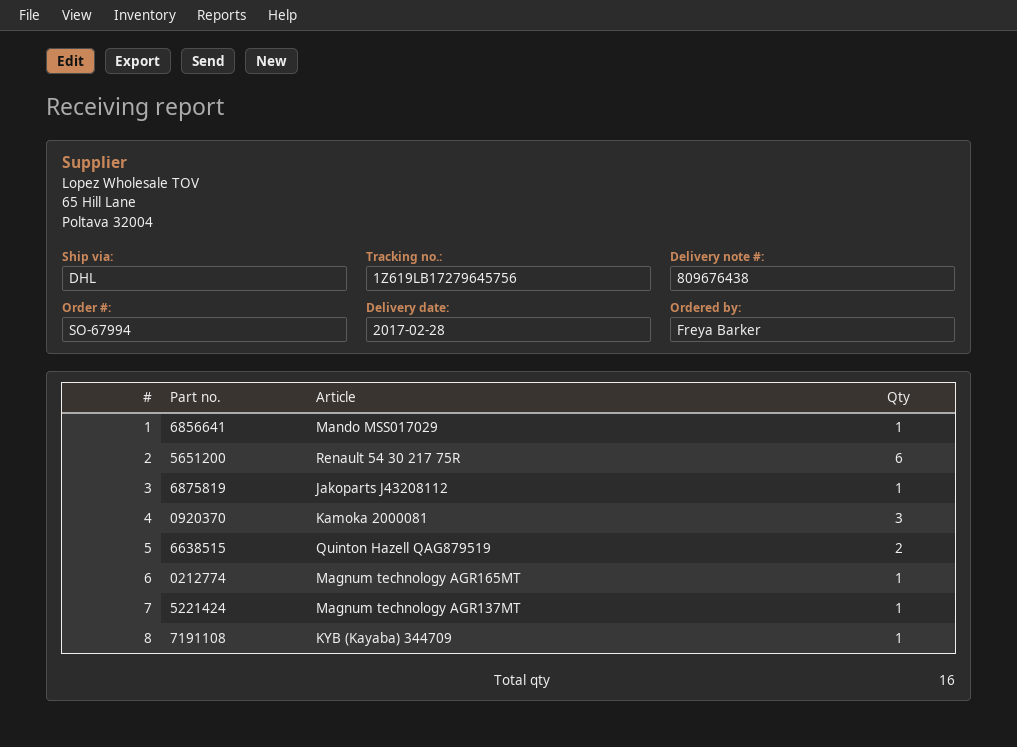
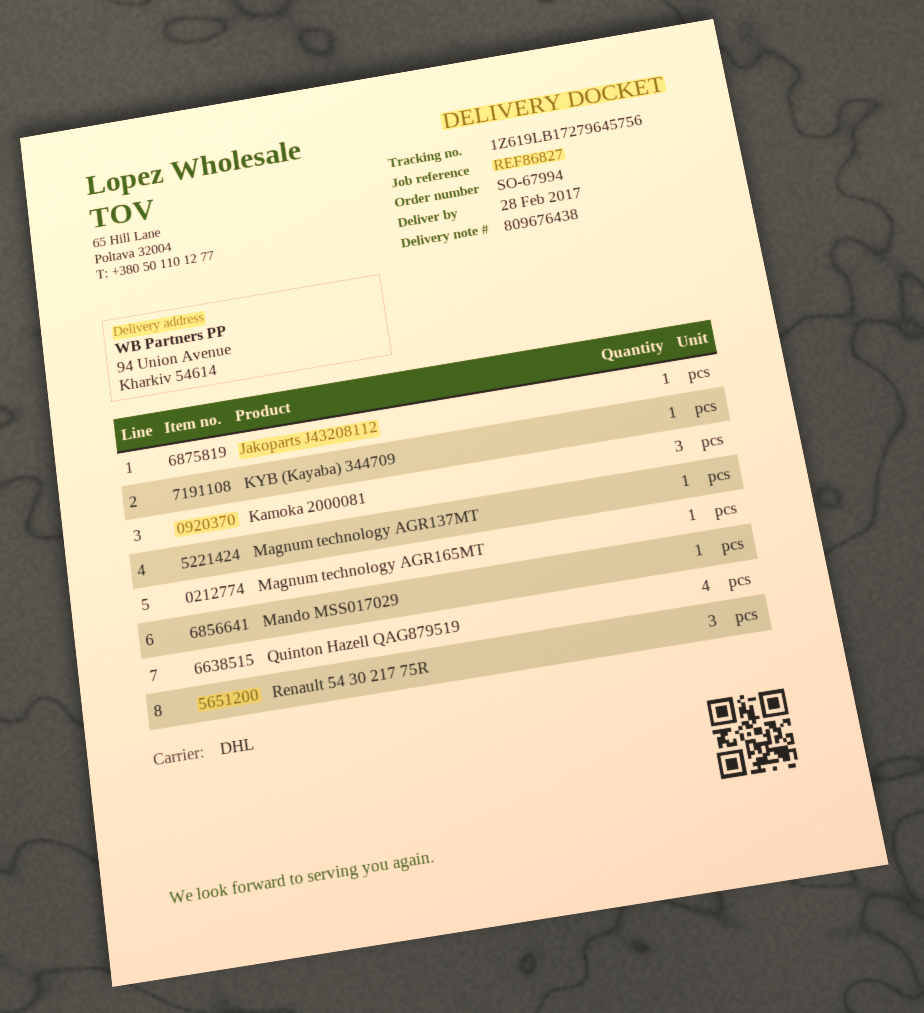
Renault 54 30 217 75R: 6 -> 3
Quinton Hazell QAG879519: 2 -> 4

